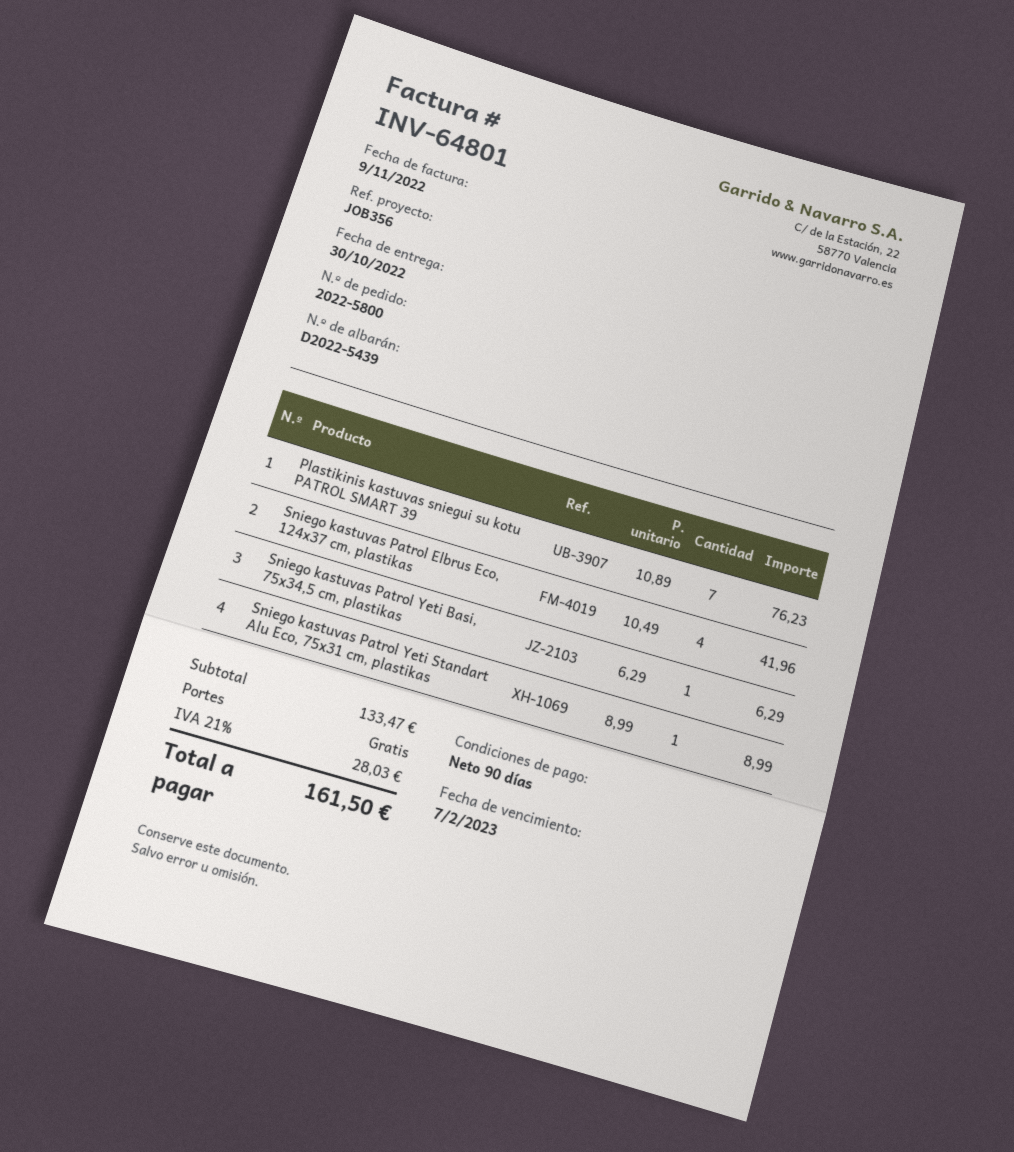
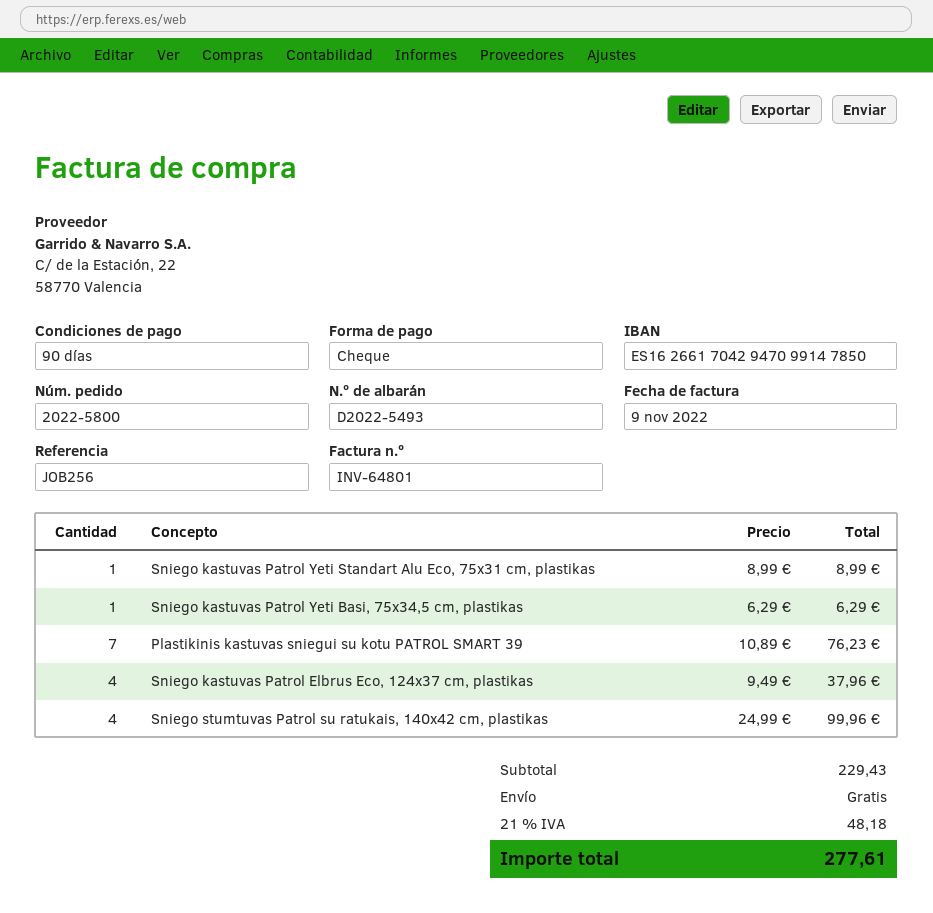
delivery note number: D2022-5439 -> D2022-5493
reference: JOB356 -> JOB256
Sniego kastuvas Patrol Elbrus Eco, 124x37 cm, plastikas: 4 x 10.49 = 41.96 -> 4 x 9.49 = 37.96
Sniego stumtuvas Patrol su ratukais, 140x42 cm, plastikas: none -> 4 x 24.99 = 99.96
subtotal: 133.47 -> 229.43
tax: 21% = 28.03 -> 21% = 48.18
total: 161.50 -> 277.61

